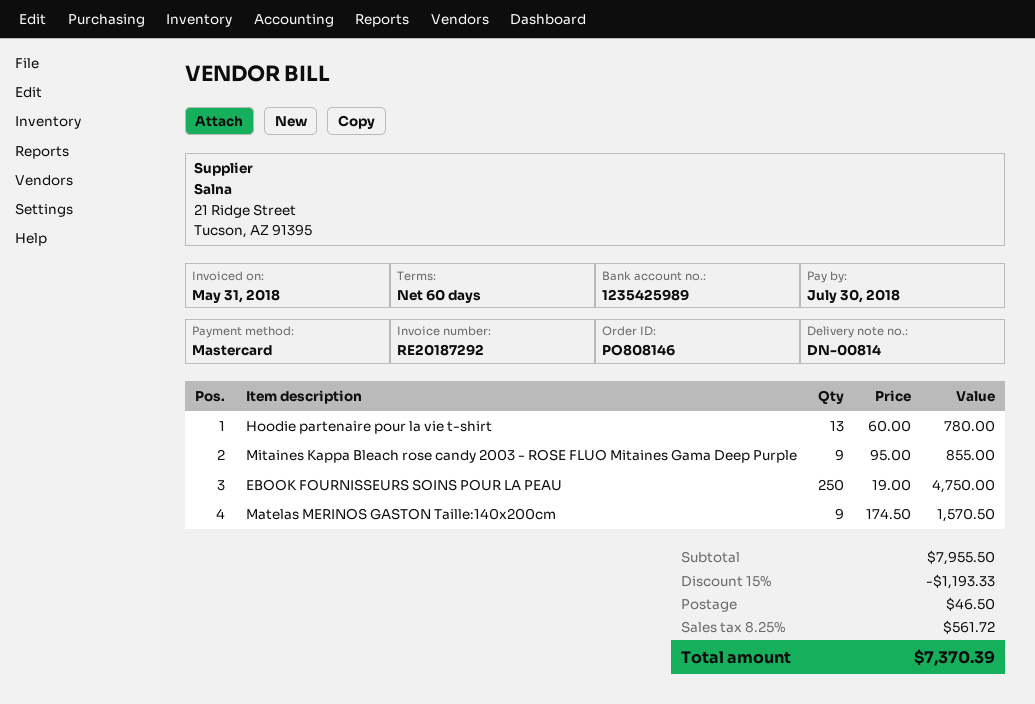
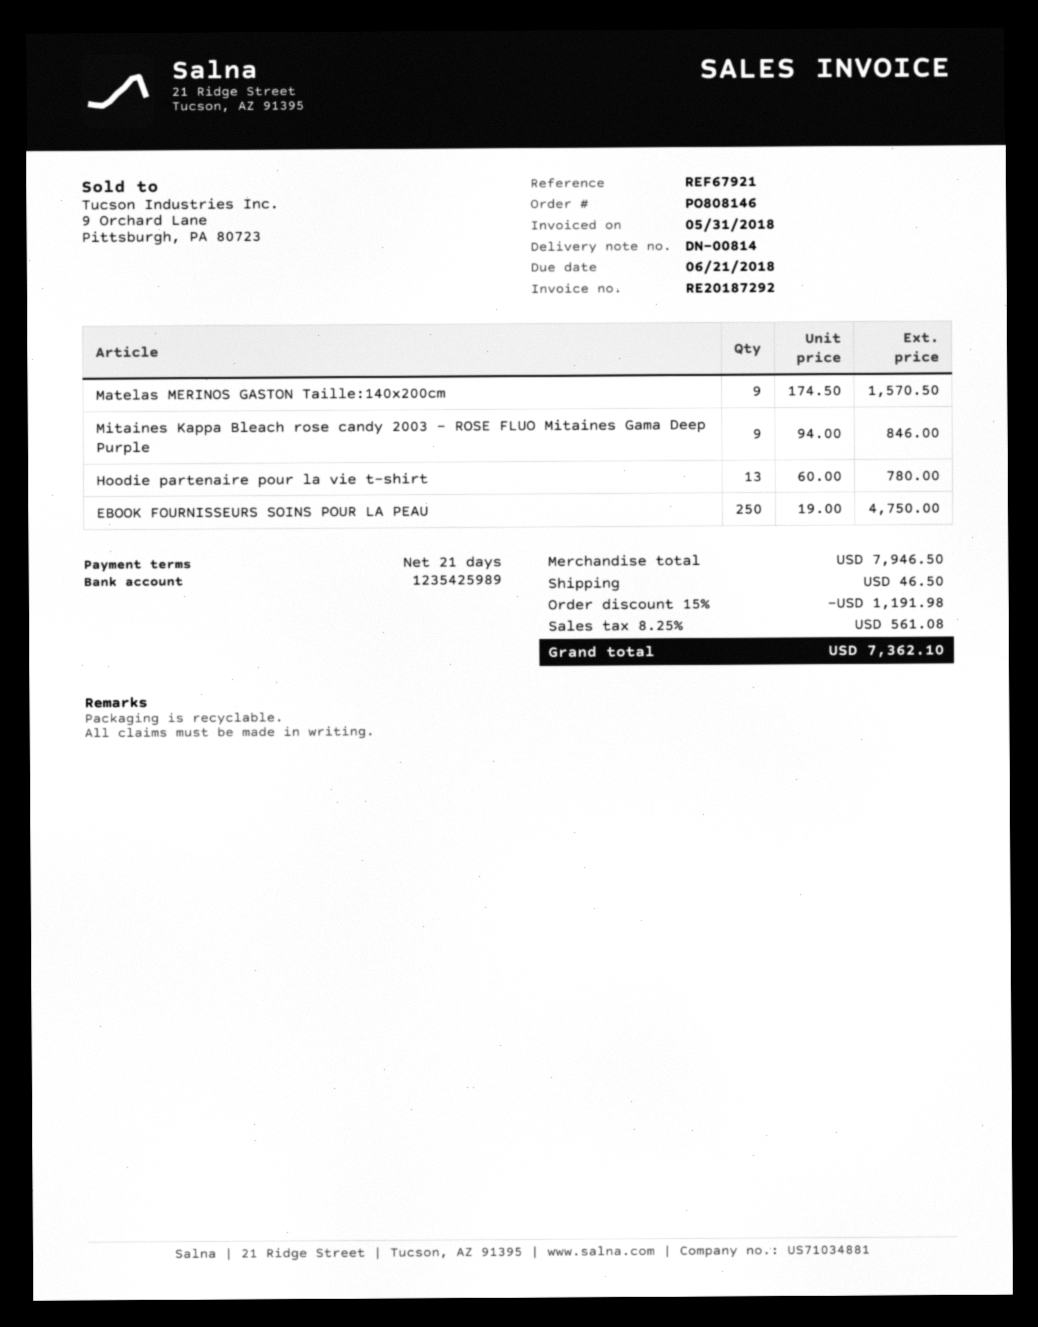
payment terms: 60 days -> 21 days
due date: 2018-07-30 -> 2018-06-21
Mitaines Kappa Bleach rose candy 2003 - ROSE FLUO Mitaines Gama Deep Purple: 9 x 95.00 = 855.00 -> 9 x 94.00 = 846.00
subtotal: 7955.50 -> 7946.50
discount: 15% = 1193.33 -> 15% = 1191.98
tax: 8.25% = 561.72 -> 8.25% = 561.08
total: 7370.39 -> 7362.10

